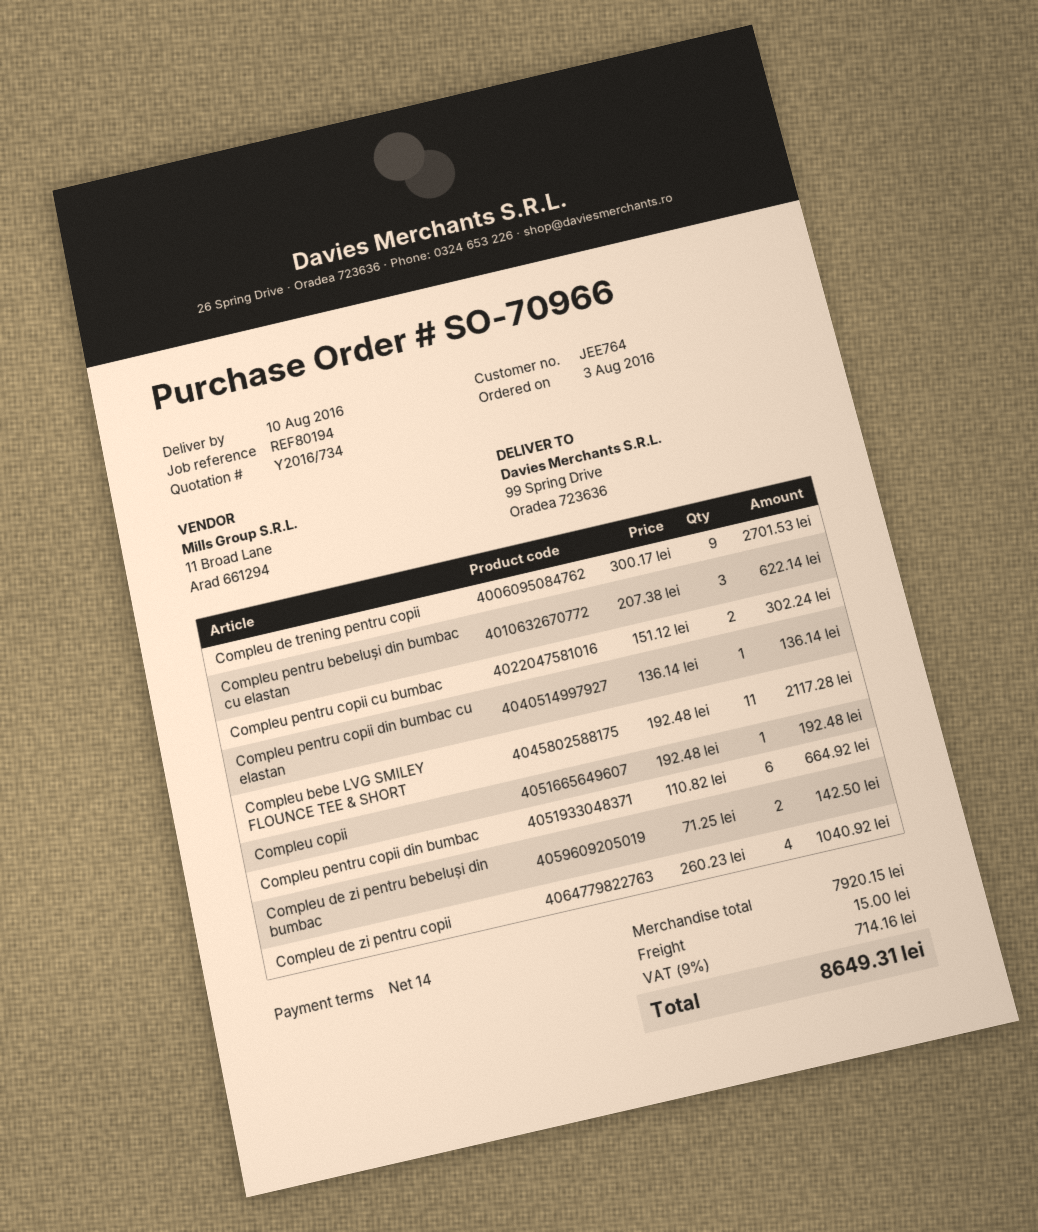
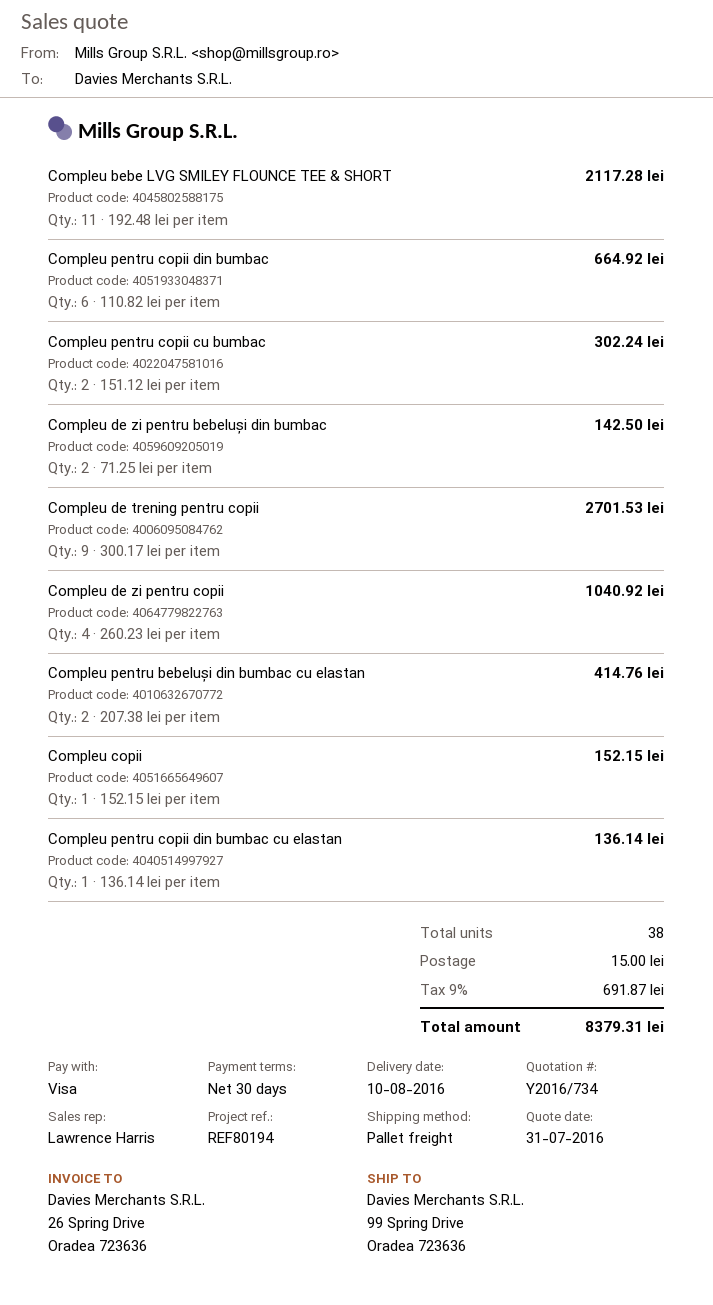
payment terms: 14 days -> 30 days
Compleu pentru bebeluși din bumbac cu elastan: 3 x 207.38 = 622.14 -> 2 x 207.38 = 414.76
Compleu copii: 1 x 192.48 = 192.48 -> 1 x 152.15 = 152.15
tax: 9% = 714.16 -> 9% = 691.87
total: 8649.31 -> 8379.31

